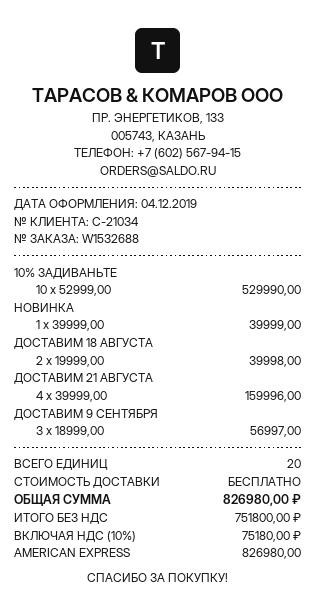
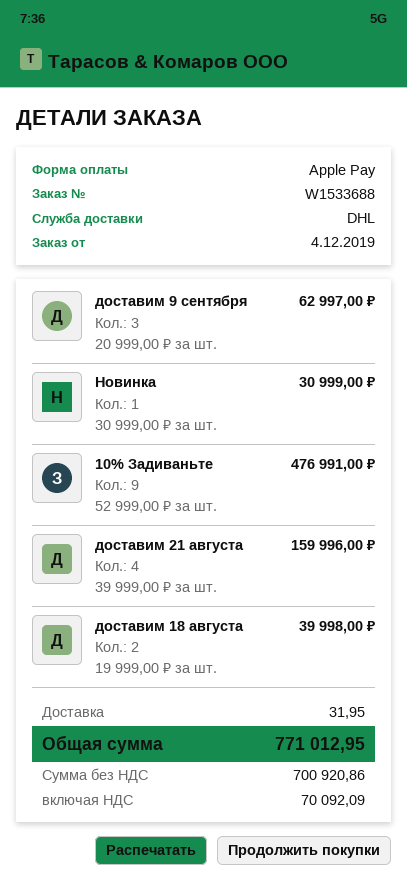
order number: W1532688 -> W1533688
payment method: American Express -> Apple Pay
10% ЗАДИВАНЬТЕ: 10 x 52999.00 = 529990.00 -> 9 x 52999.00 = 476991.00
НОВИНКА: 1 x 39999.00 = 39999.00 -> 1 x 30999.00 = 30999.00
ДОСТАВИМ 9 СЕНТЯБРЯ: 3 x 18999.00 = 56997.00 -> 3 x 20999.00 = 62997.00
shipping: 0.00 -> 31.95
net: 751800.00 -> 700920.86
tax: 75180.00 -> 70092.09
total: 826980.00 -> 771012.95

